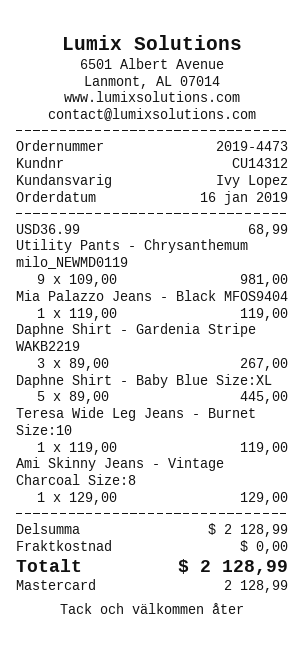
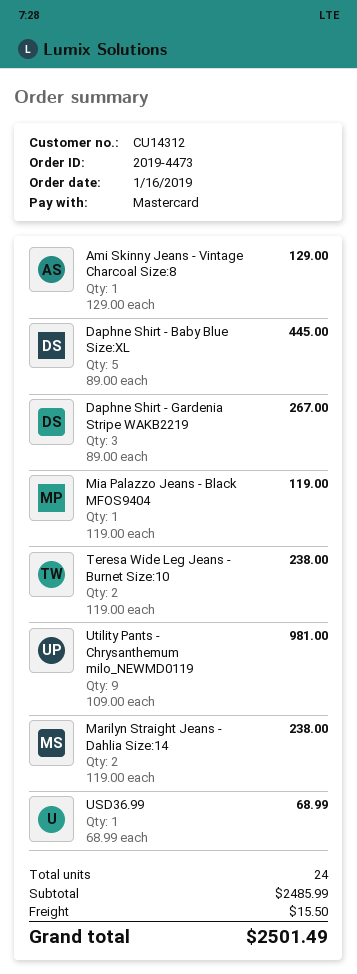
Teresa Wide Leg Jeans - Burnet Size:10: 1 x 119.00 = 119.00 -> 2 x 119.00 = 238.00
Marilyn Straight Jeans - Dahlia Size:14: none -> 2 x 119.00 = 238.00
subtotal: 2128.99 -> 2485.99
shipping: 0.00 -> 15.50
total: 2128.99 -> 2501.49

